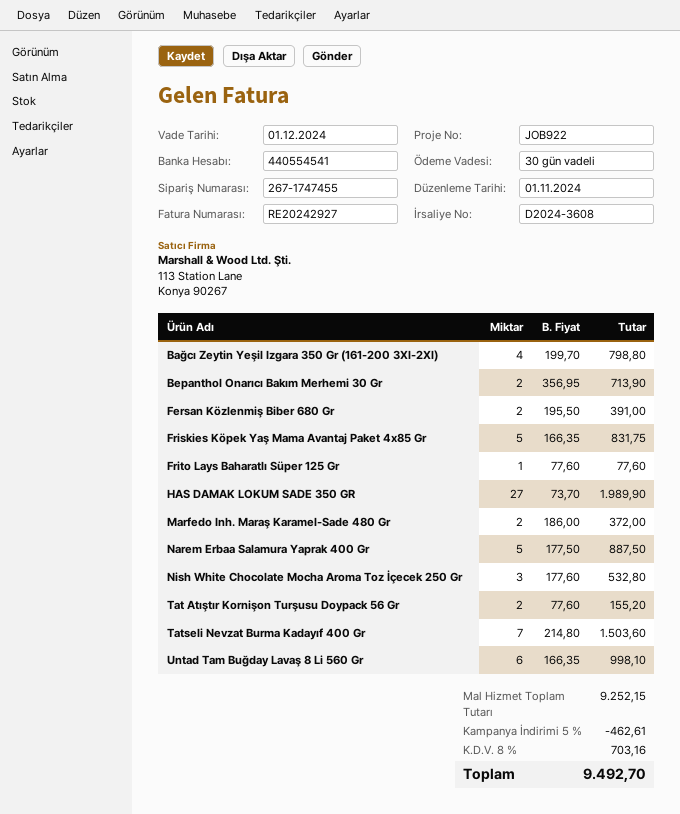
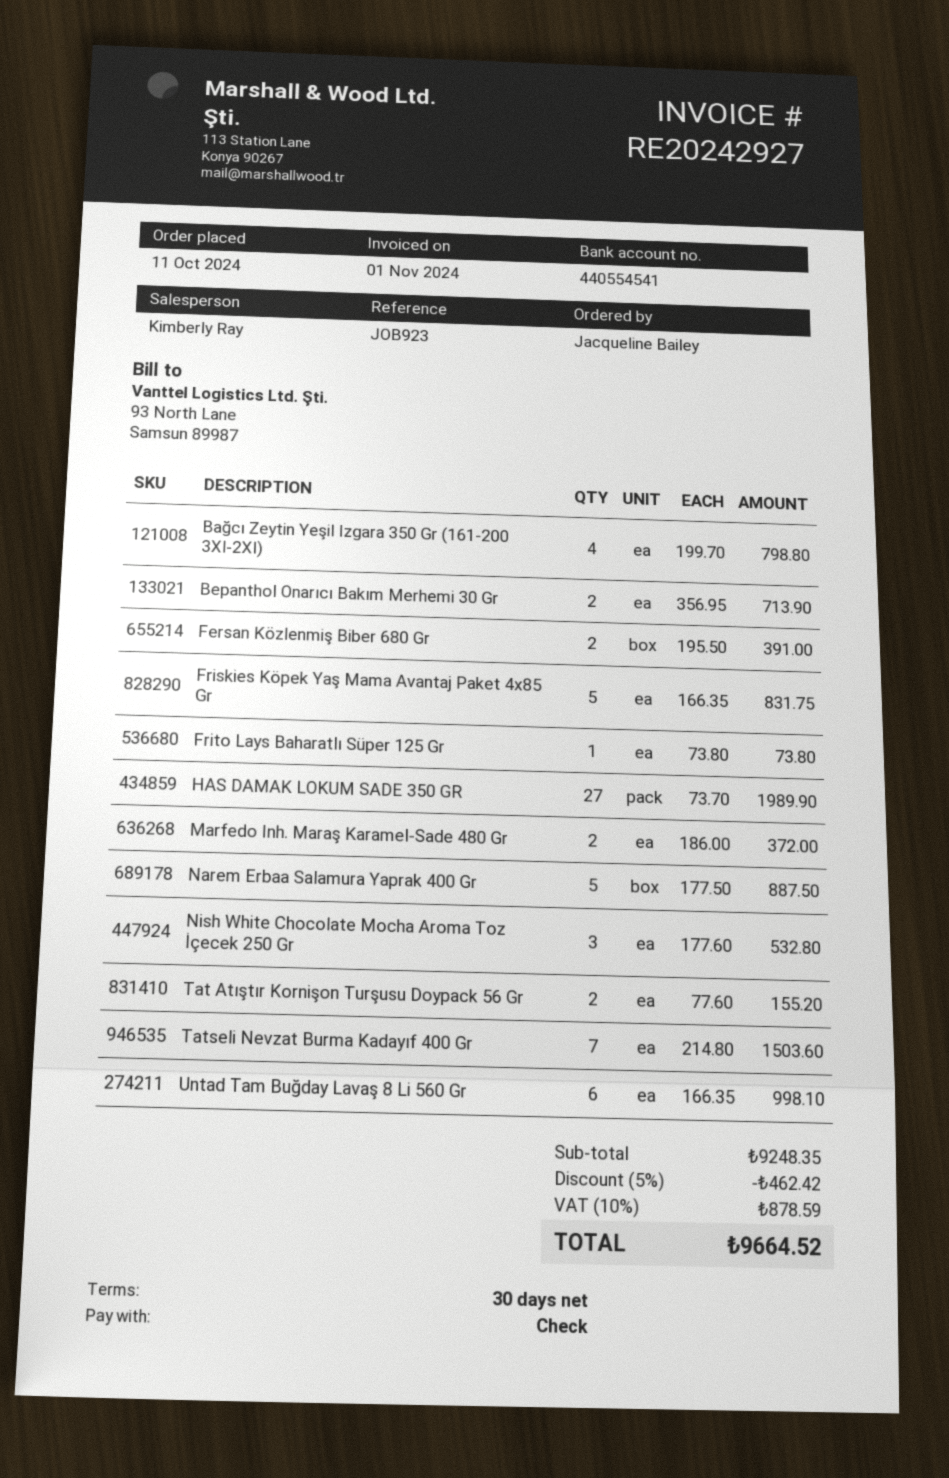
reference: JOB922 -> JOB923
Frito Lays Baharatlı Süper 125 Gr: 1 x 77.60 = 77.60 -> 1 x 73.80 = 73.80
subtotal: 9252.15 -> 9248.35
discount: 5% = 462.61 -> 5% = 462.42
tax: 8% = 703.16 -> 10% = 878.59
total: 9492.70 -> 9664.52

